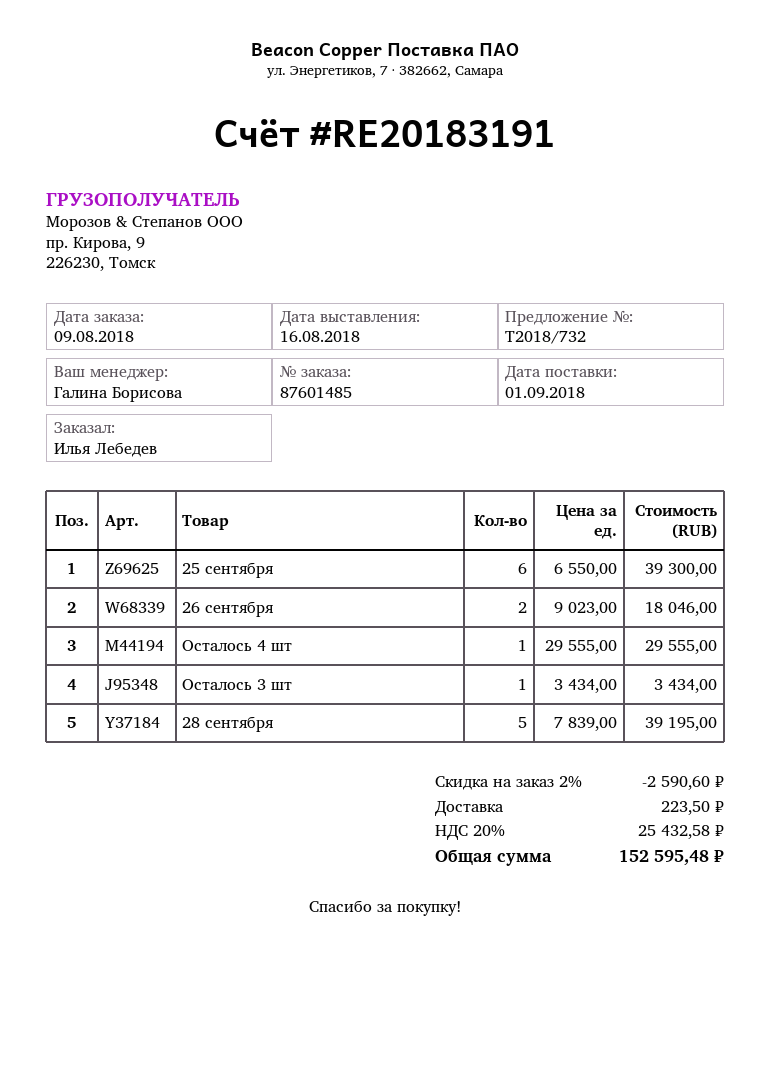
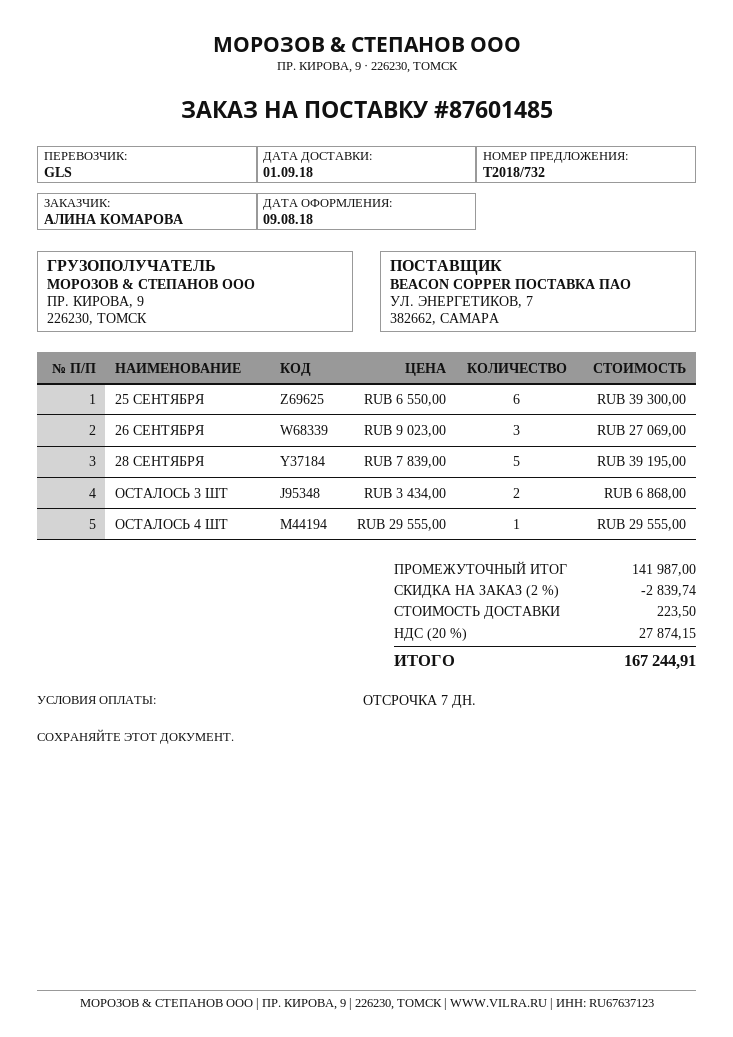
ordered by: Илья Лебедев -> АЛИНА КОМАРОВА
26 сентября: 2 x 9023.00 = 18046.00 -> 3 x 9023.00 = 27069.00
Осталось 3 шт: 1 x 3434.00 = 3434.00 -> 2 x 3434.00 = 6868.00
discount: 2% = 2590.60 -> 2% = 2839.74
tax: 20% = 25432.58 -> 20% = 27874.15
total: 152595.48 -> 167244.91

